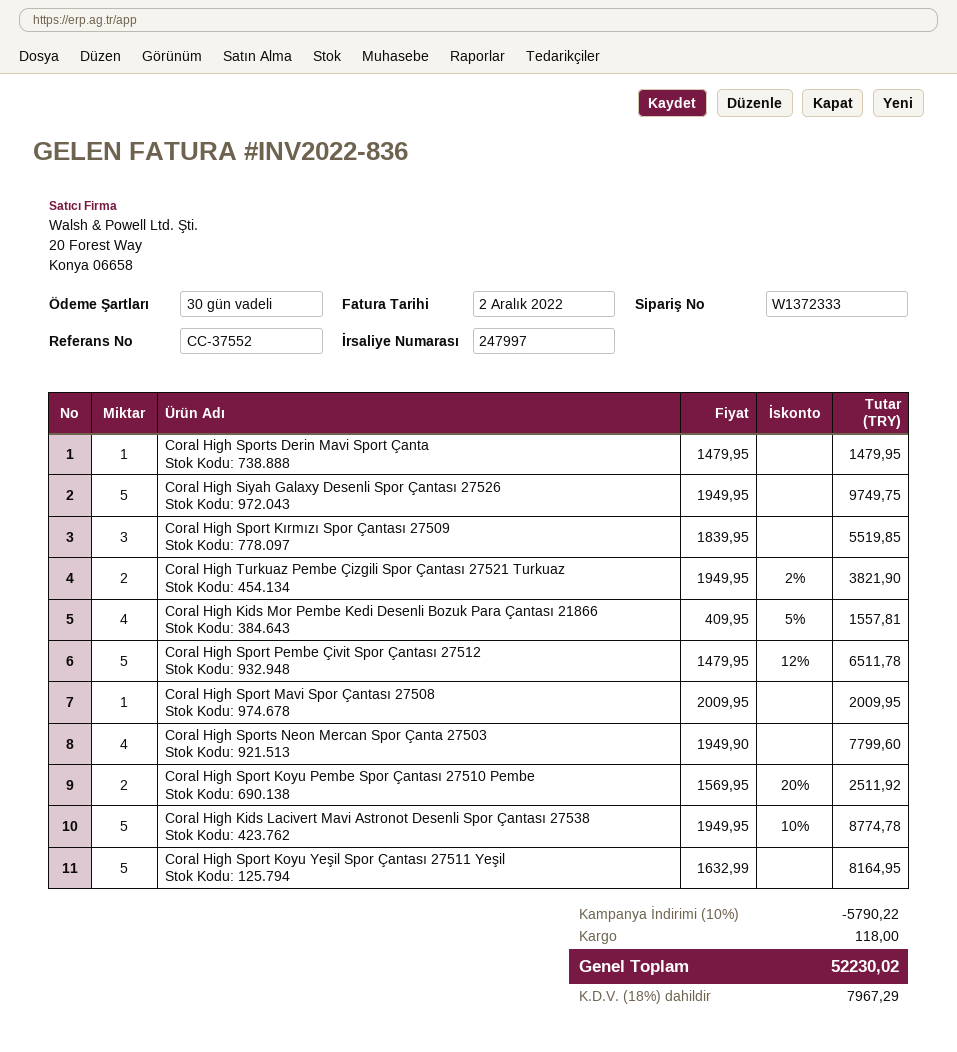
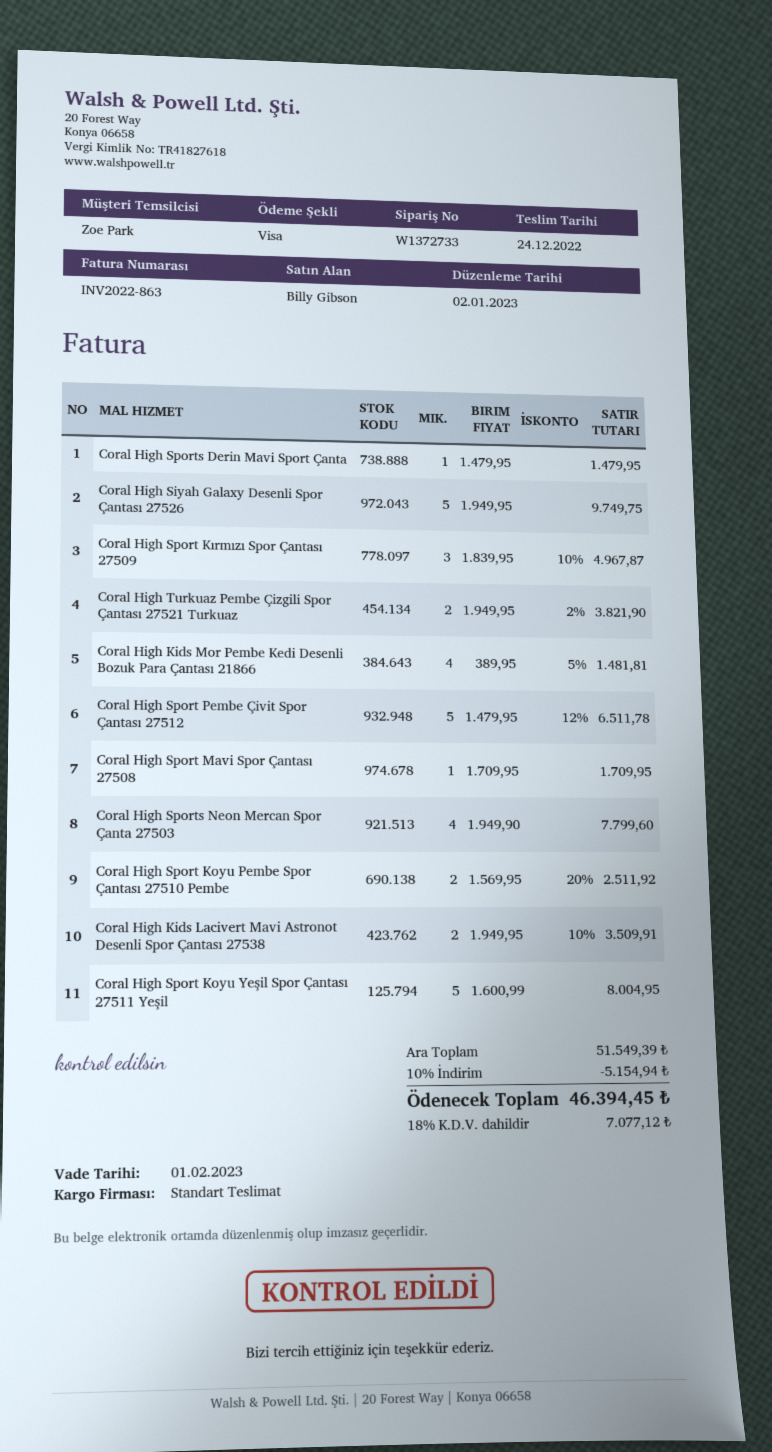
order number: W1372333 -> W1372733
invoice number: INV2022-836 -> INV2022-863
invoice date: 2022-12-02 -> 2023-01-02
Coral High Sport Kırmızı Spor Çantası 27509: 3 x 1839.95 = 5519.85 -> 3 x 1839.95 - 10% = 4967.87
Coral High Kids Mor Pembe Kedi Desenli Bozuk Para Çantası 21866: 4 x 409.95 - 5% = 1557.81 -> 4 x 389.95 - 5% = 1481.81
Coral High Sport Mavi Spor Çantası 27508: 1 x 2009.95 = 2009.95 -> 1 x 1709.95 = 1709.95
Coral High Kids Lacivert Mavi Astronot Desenli Spor Çantası 27538: 5 x 1949.95 - 10% = 8774.78 -> 2 x 1949.95 - 10% = 3509.91
Coral High Sport Koyu Yeşil Spor Çantası 27511 Yeşil: 5 x 1632.99 = 8164.95 -> 5 x 1600.99 = 8004.95
discount: 10% = 5790.22 -> 10% = 5154.94
shipping: 118.00 -> none
tax: 18% = 7967.29 -> 18% = 7077.12
total: 52230.02 -> 46394.45

